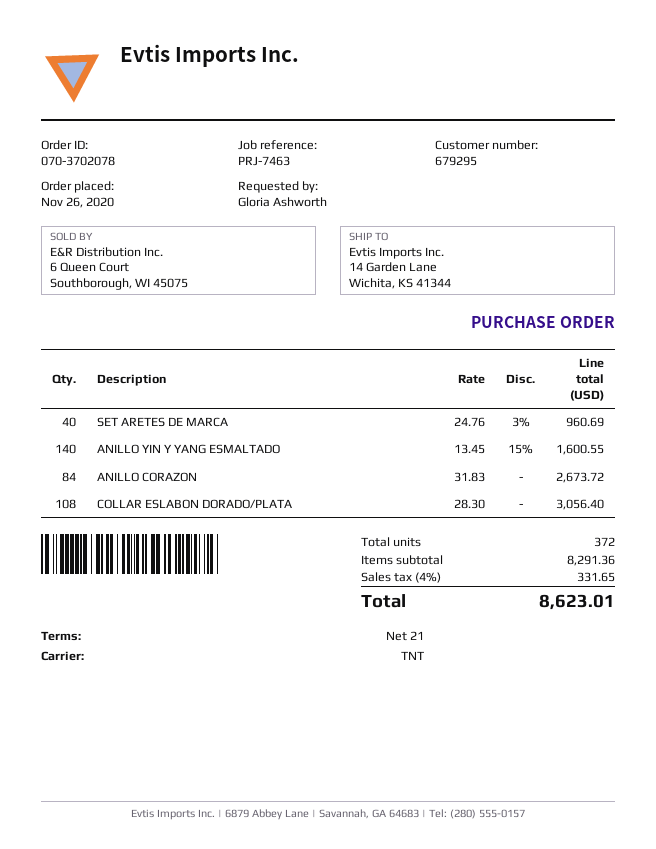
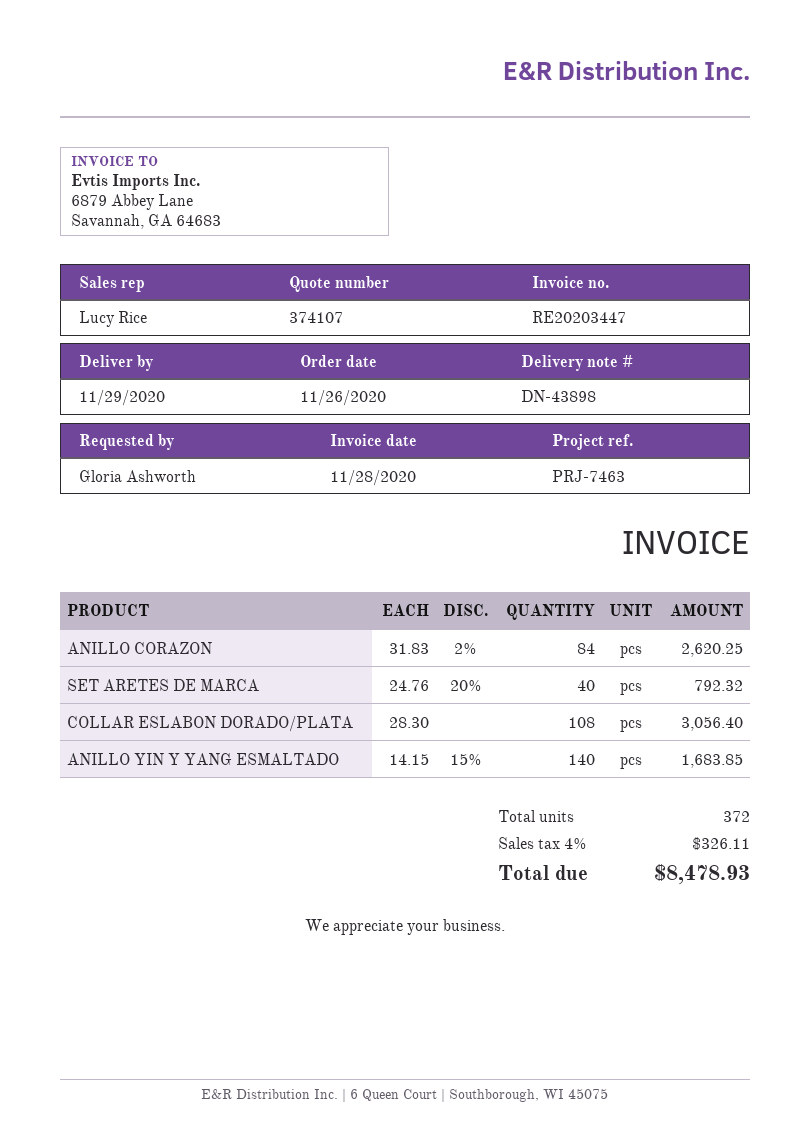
SET ARETES DE MARCA: 40 x 24.76 - 3% = 960.69 -> 40 x 24.76 - 20% = 792.32
ANILLO YIN Y YANG ESMALTADO: 140 x 13.45 - 15% = 1600.55 -> 140 x 14.15 - 15% = 1683.85
ANILLO CORAZON: 84 x 31.83 = 2673.72 -> 84 x 31.83 - 2% = 2620.25
tax: 4% = 331.65 -> 4% = 326.11
total: 8623.01 -> 8478.93

